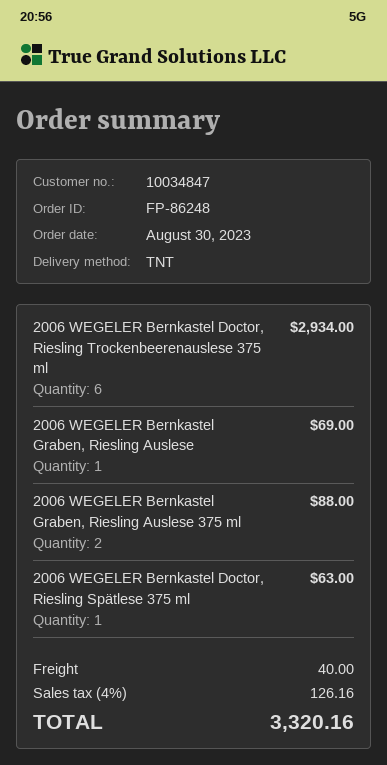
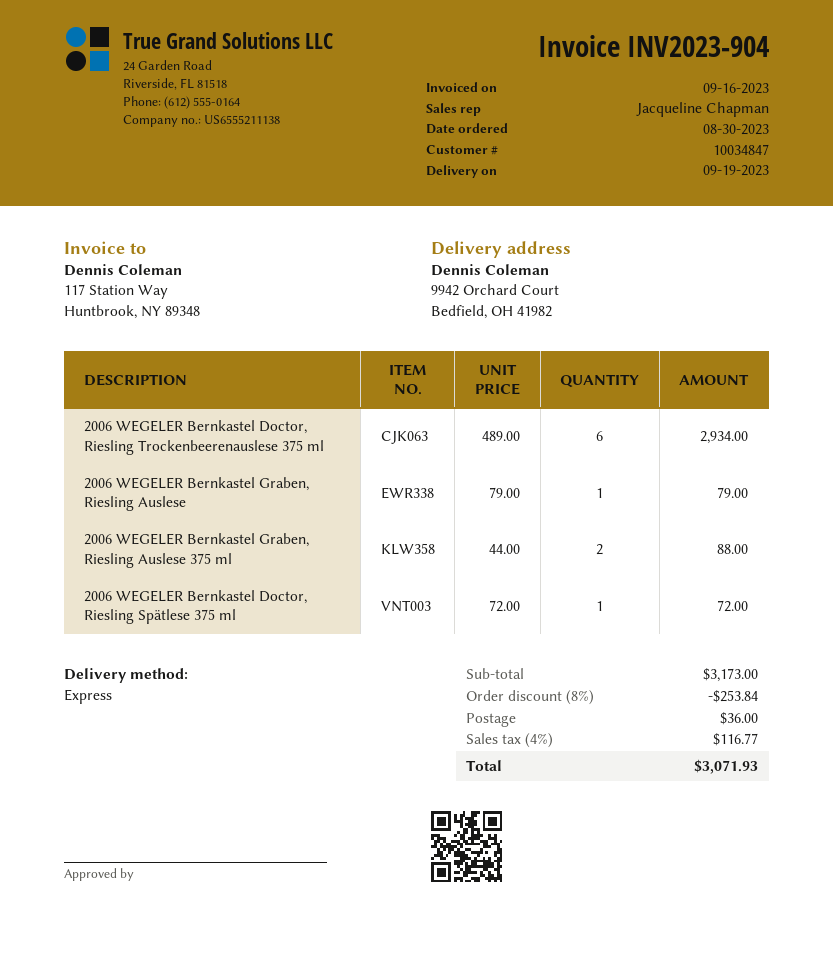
shipping method: TNT -> express
2006 WEGELER Bernkastel Graben, Riesling Auslese: 1 for 69.00 -> 1 for 79.00
2006 WEGELER Bernkastel Doctor, Riesling Spätlese 375 ml: 1 for 63.00 -> 1 for 72.00
discount: none -> 8% = 253.84
shipping: 40.00 -> 36.00
tax: 4% = 126.16 -> 4% = 116.77
total: 3320.16 -> 3071.93

